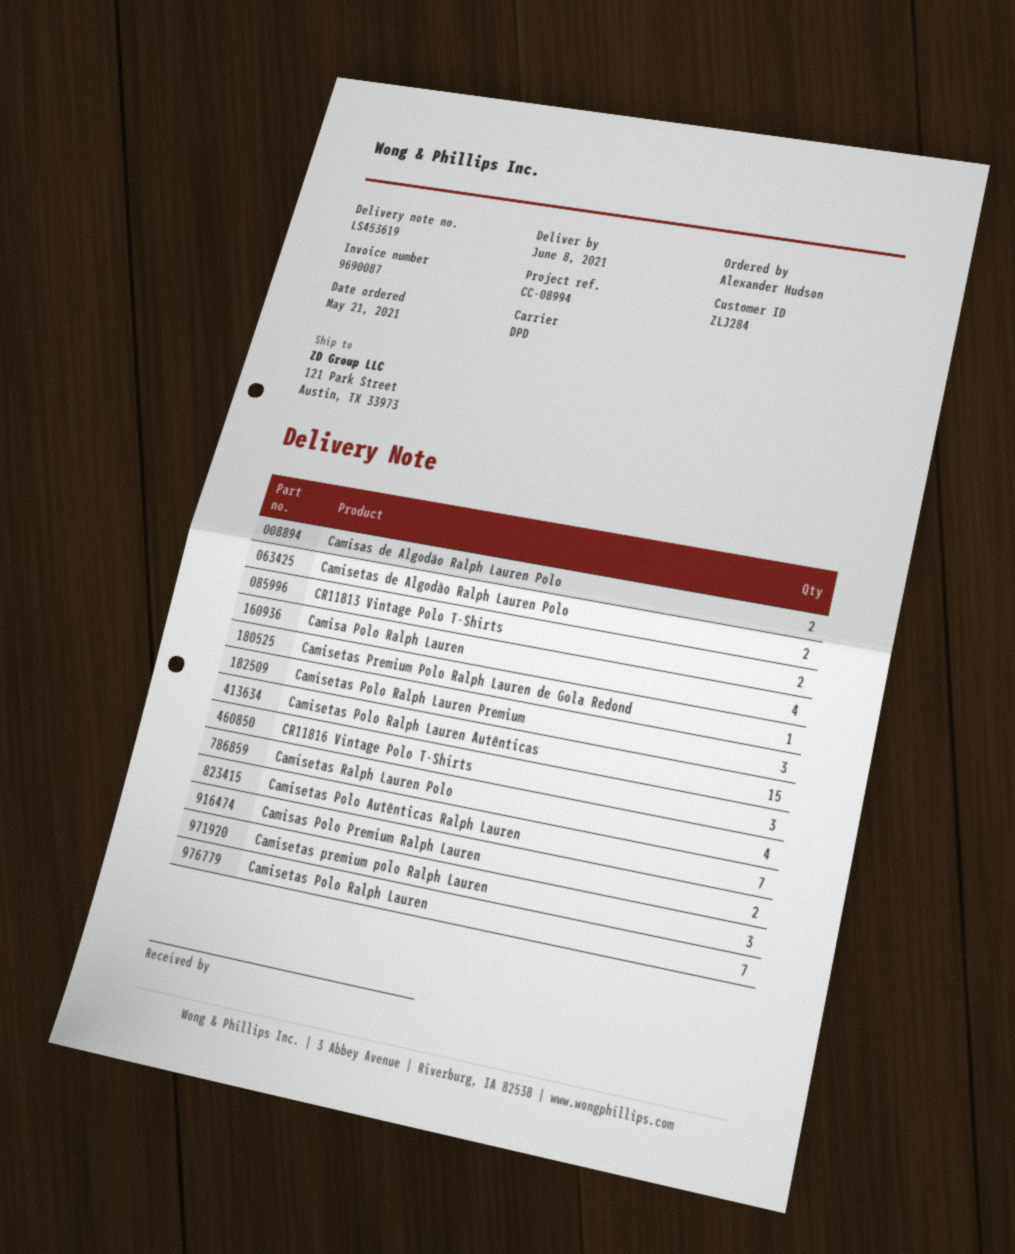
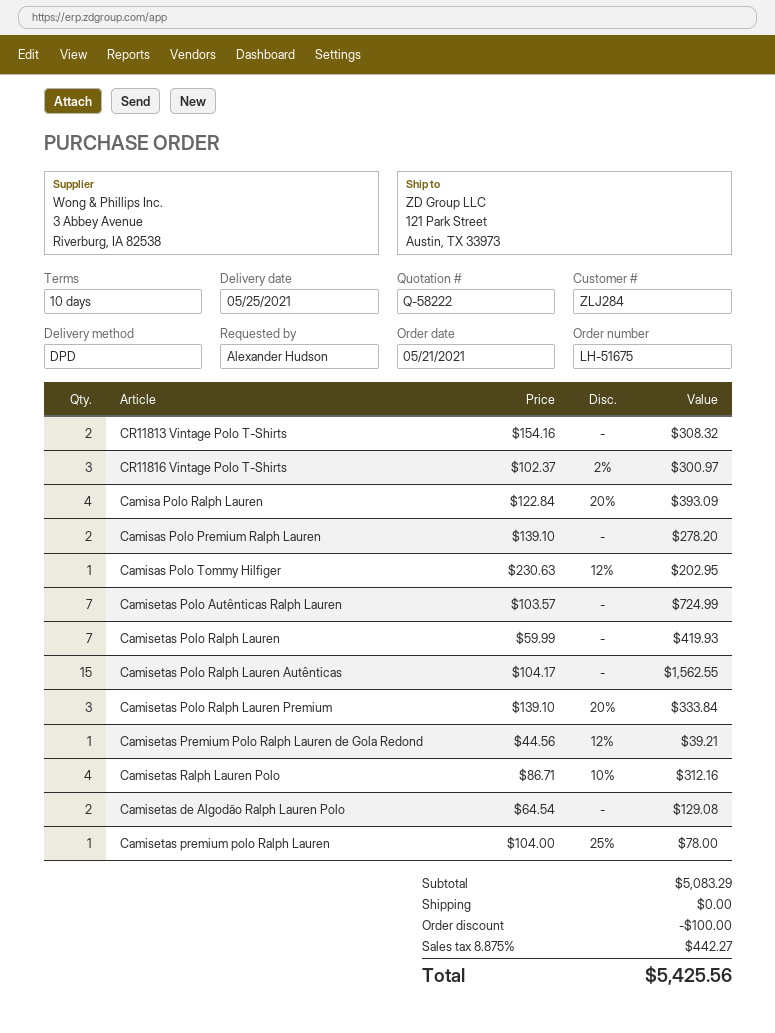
delivery date: 2021-06-08 -> 2021-05-25
Camisas de Algodão Ralph Lauren Polo: 2 -> none
Camisetas premium polo Ralph Lauren: 3 -> 1
Camisas Polo Tommy Hilfiger: none -> 1

